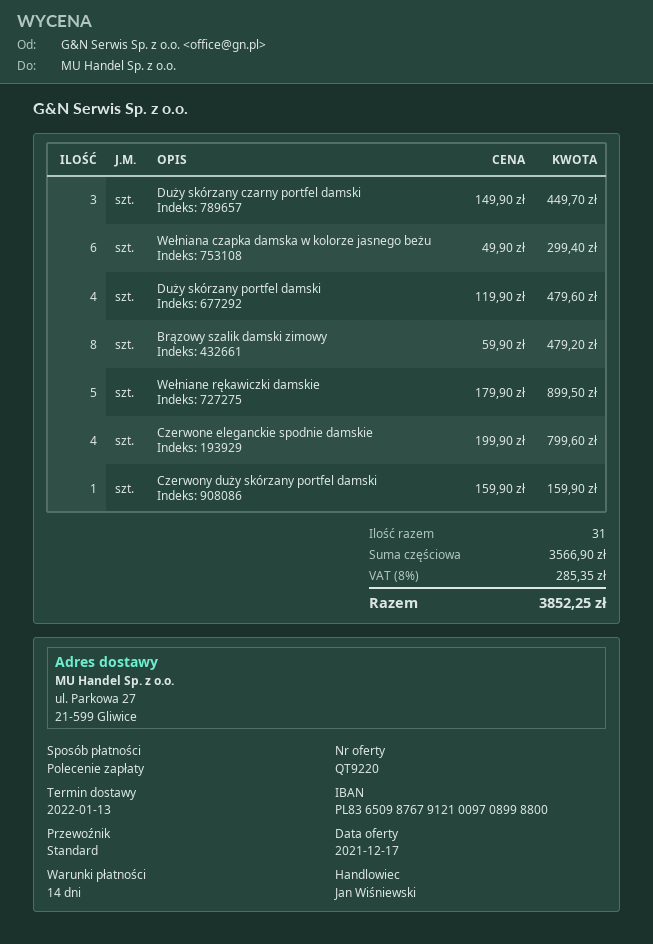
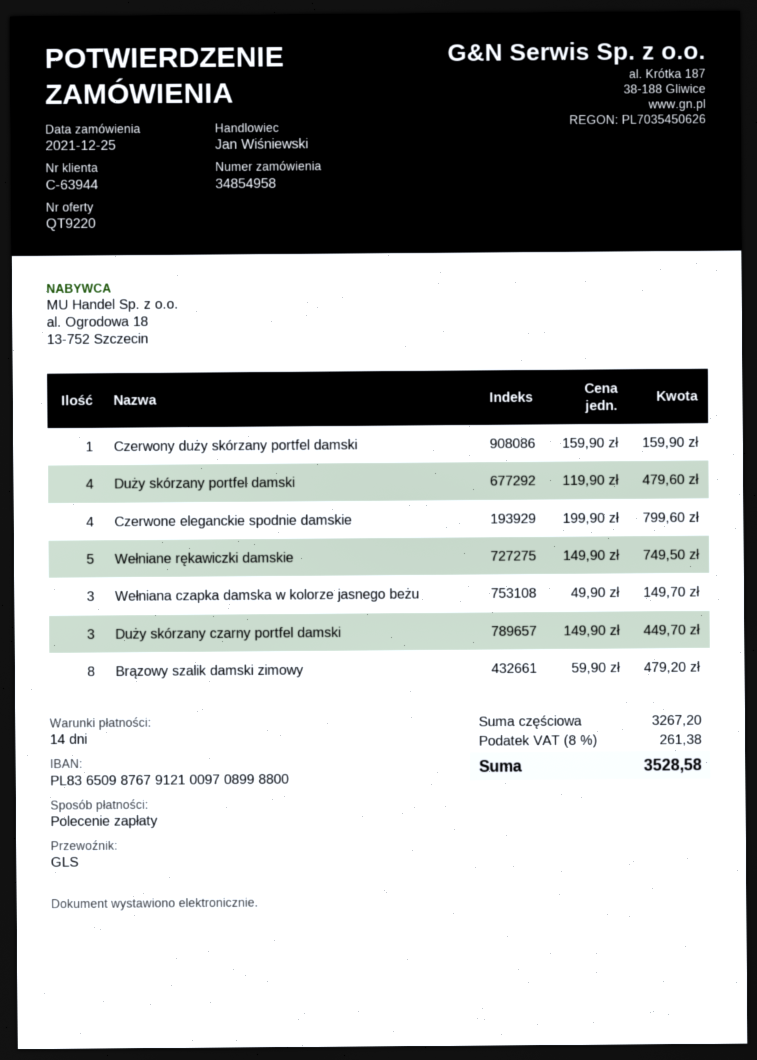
shipping method: standard -> GLS
Wełniana czapka damska w kolorze jasnego beżu: 6 x 49.90 = 299.40 -> 3 x 49.90 = 149.70
Wełniane rękawiczki damskie: 5 x 179.90 = 899.50 -> 5 x 149.90 = 749.50
subtotal: 3566.90 -> 3267.20
tax: 8% = 285.35 -> 8% = 261.38
total: 3852.25 -> 3528.58

